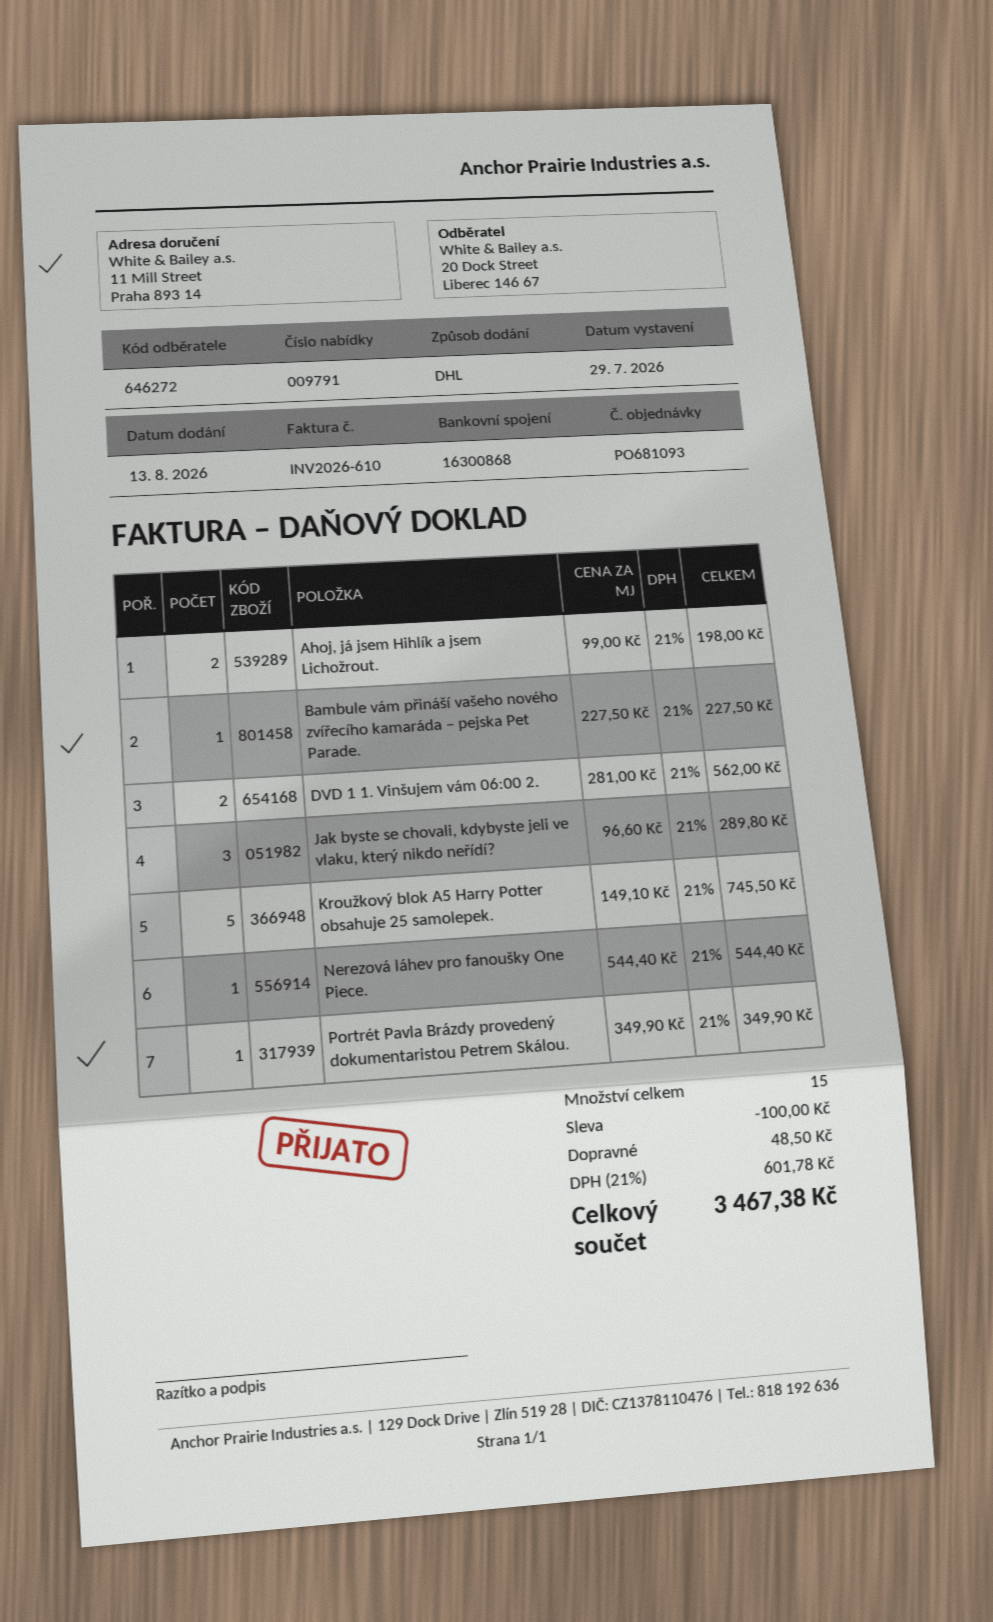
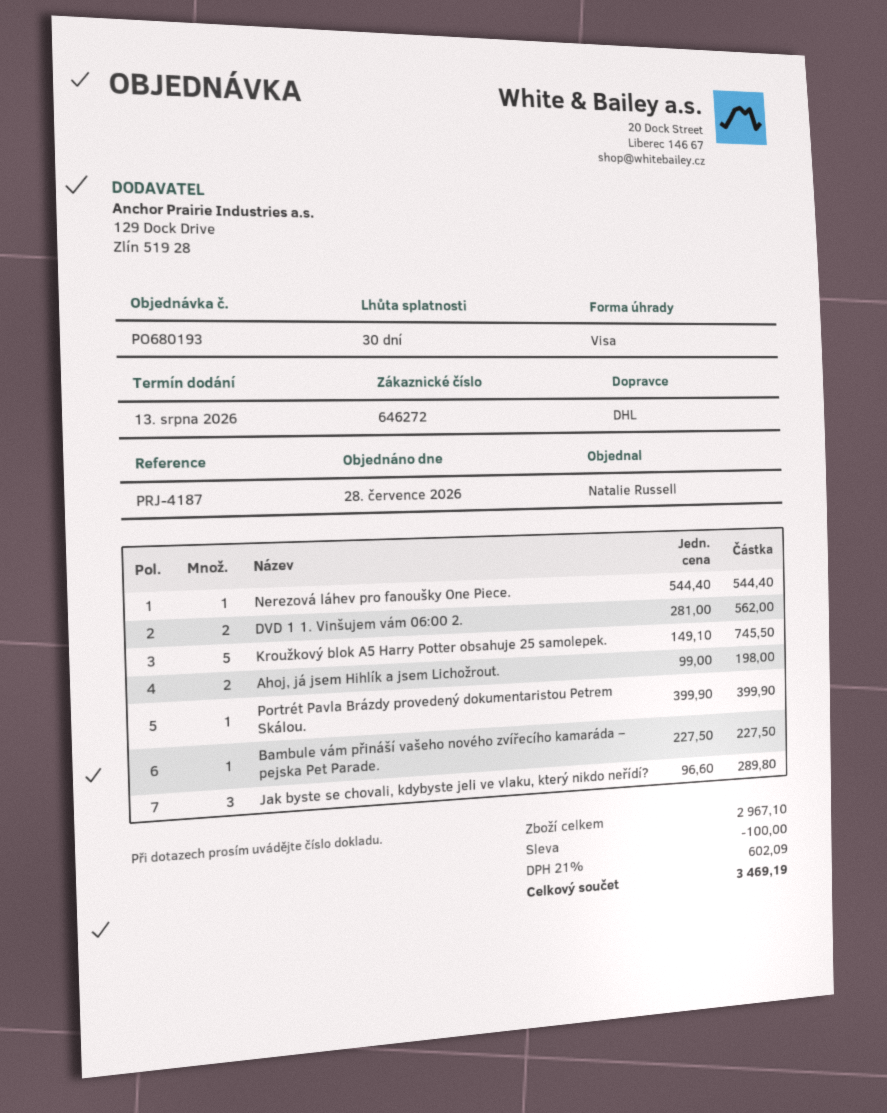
order number: PO681093 -> PO680193
Portrét Pavla Brázdy provedený dokumentaristou Petrem Skálou.: 1 x 349.90 = 349.90 -> 1 x 399.90 = 399.90
shipping: 48.50 -> none
tax: 21% = 601.78 -> 21% = 602.09
total: 3467.38 -> 3469.19

